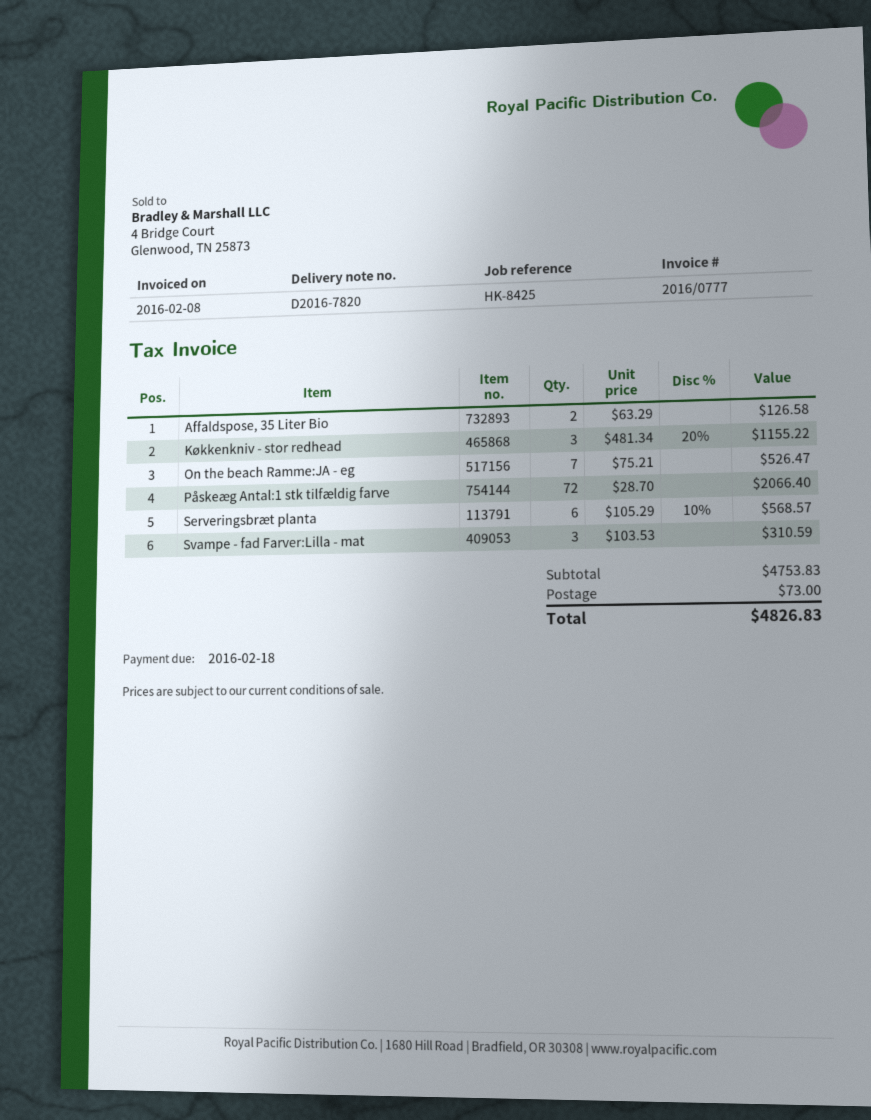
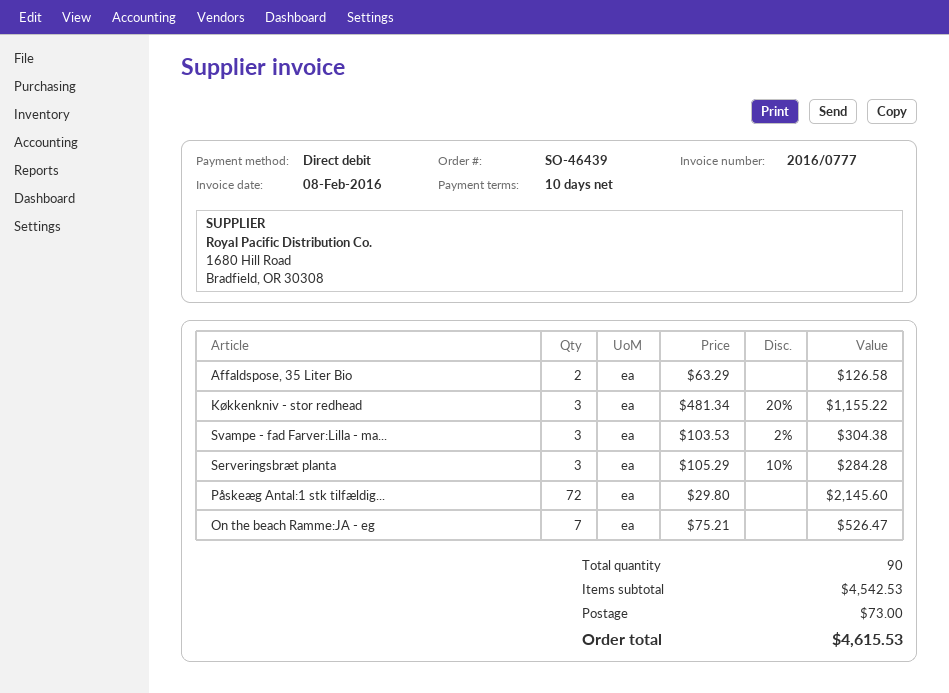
Påskeæg Antal:1 stk tilfældig farve: 72 x 28.70 = 2066.40 -> 72 x 29.80 = 2145.60
Serveringsbræt planta: 6 x 105.29 - 10% = 568.57 -> 3 x 105.29 - 10% = 284.28
Svampe - fad Farver:Lilla - mat: 3 x 103.53 = 310.59 -> 3 x 103.53 - 2% = 304.38
subtotal: 4753.83 -> 4542.53
total: 4826.83 -> 4615.53

